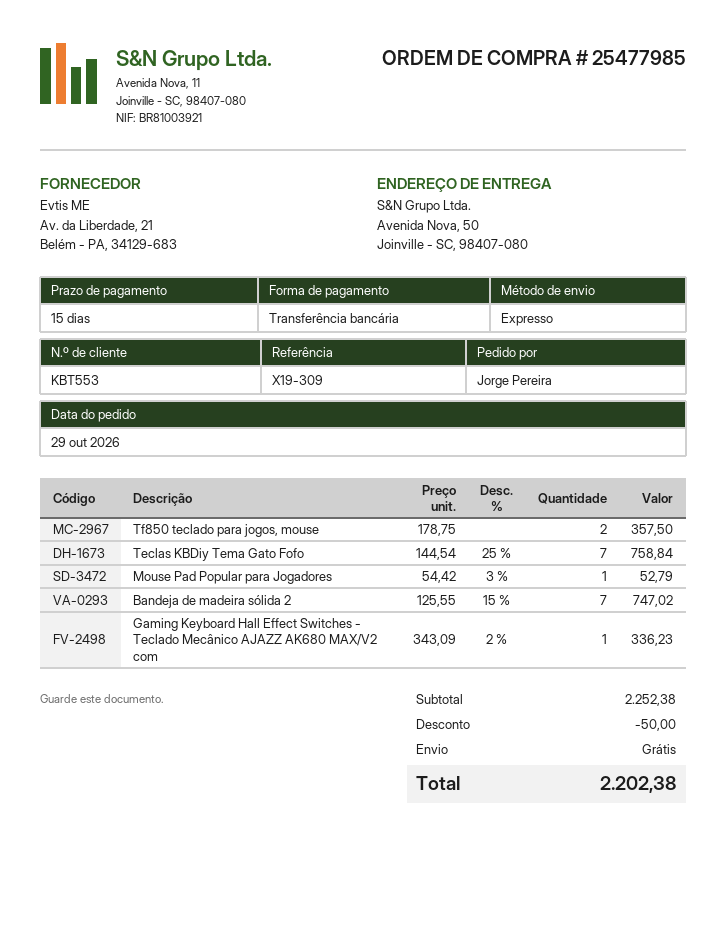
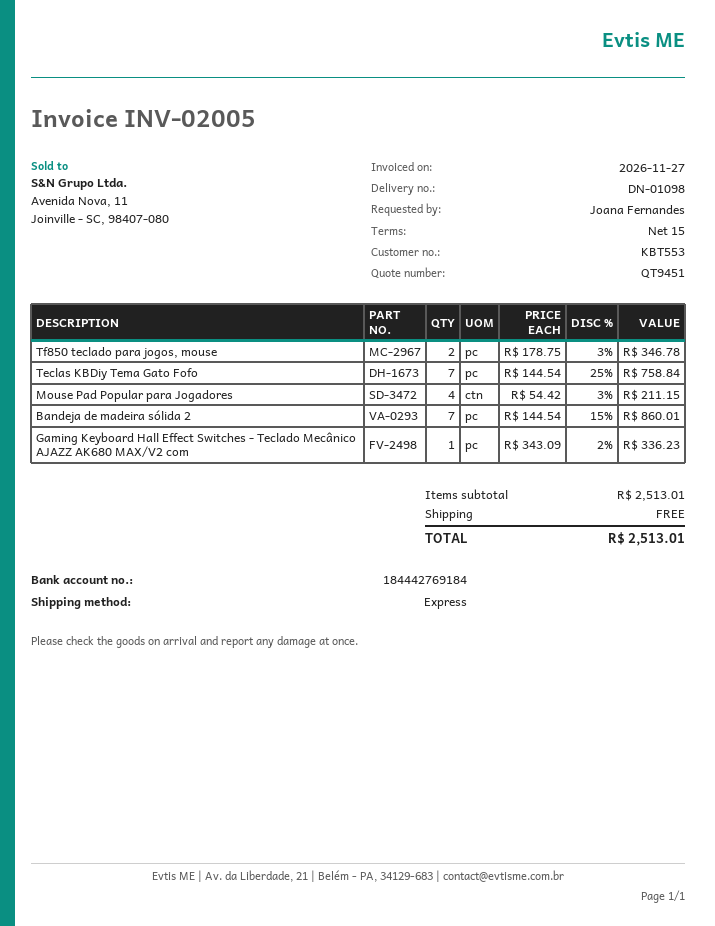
ordered by: Jorge Pereira -> Joana Fernandes
Tf850 teclado para jogos, mouse: 2 x 178.75 = 357.50 -> 2 x 178.75 - 3% = 346.78
Mouse Pad Popular para Jogadores: 1 x 54.42 - 3% = 52.79 -> 4 x 54.42 - 3% = 211.15
Bandeja de madeira sólida 2: 7 x 125.55 - 15% = 747.02 -> 7 x 144.54 - 15% = 860.01
subtotal: 2252.38 -> 2513.01
discount: 50.00 -> none
total: 2202.38 -> 2513.01

